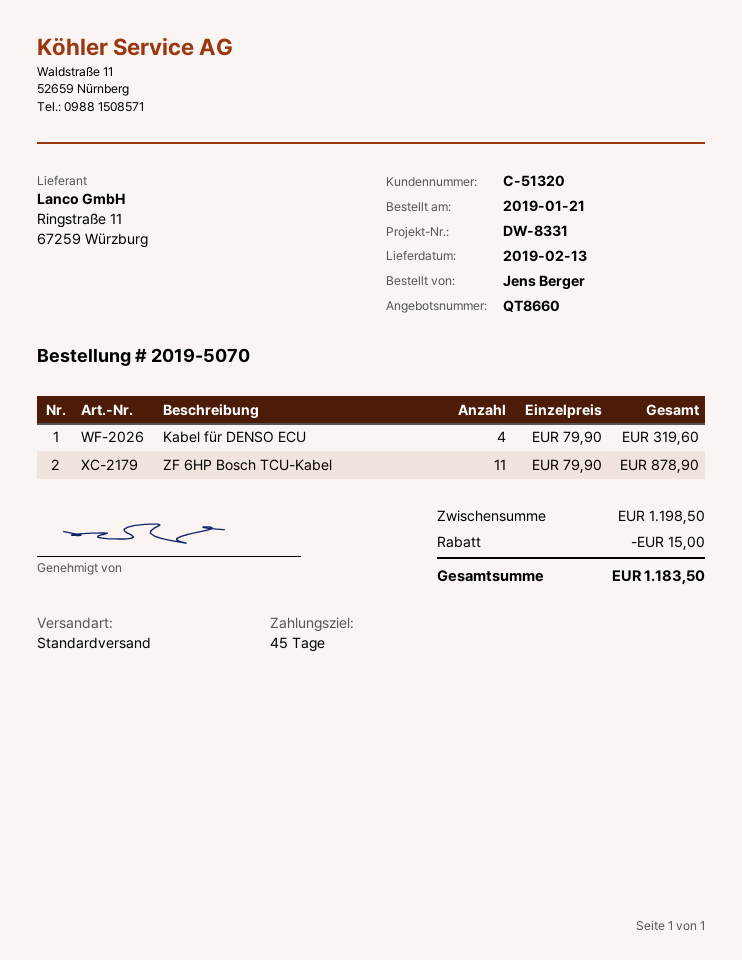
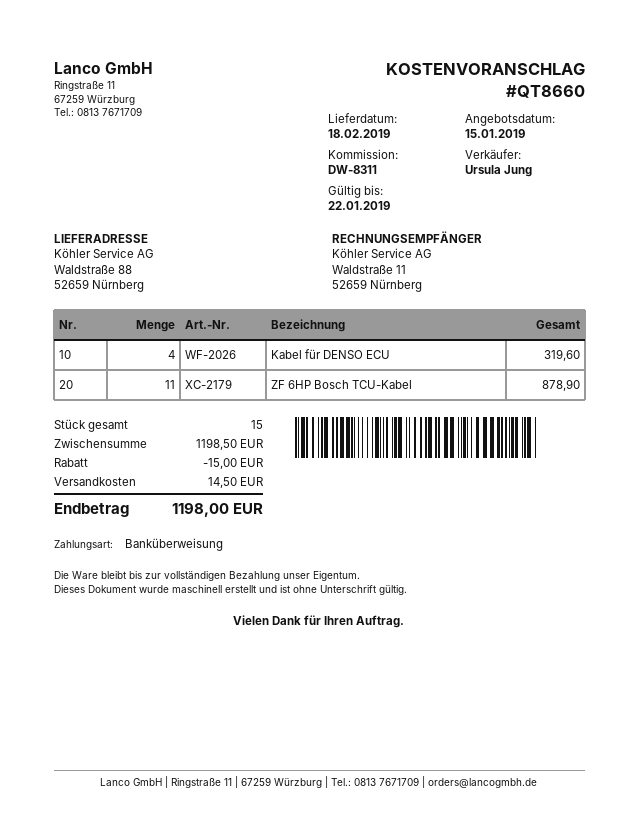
delivery date: 2019-02-13 -> 2019-02-18
reference: DW-8331 -> DW-8311
shipping: none -> 14.50
total: 1183.50 -> 1198.00

